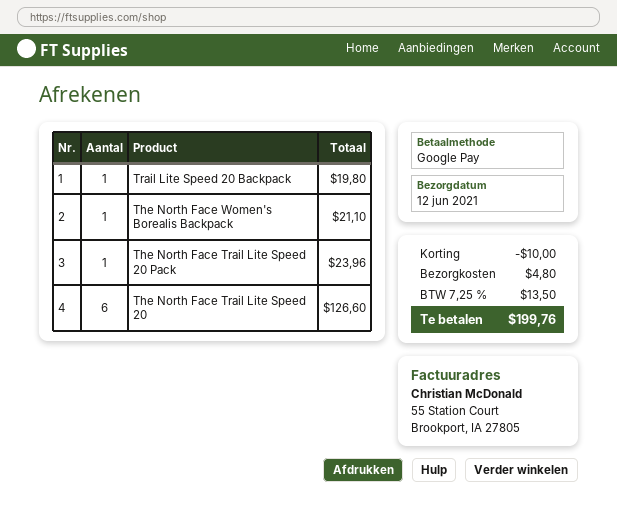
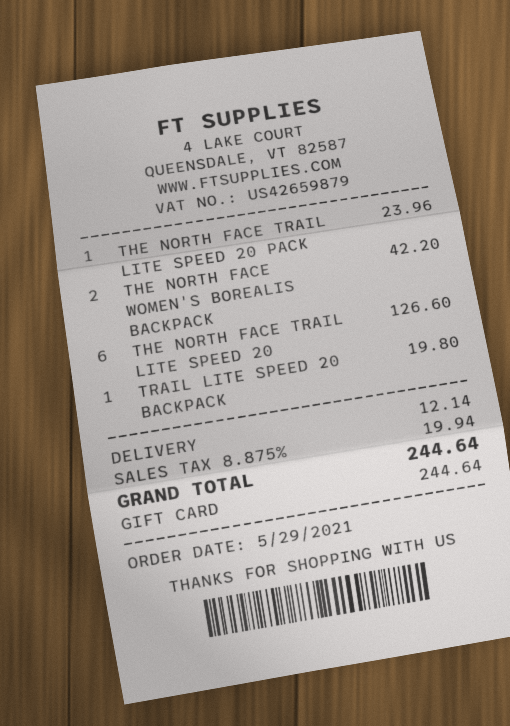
payment method: Google Pay -> gift card
The North Face Women's Borealis Backpack: 1 for 21.10 -> 2 for 42.20
discount: 10.00 -> none
shipping: 4.80 -> 12.14
tax: 7.25% = 13.50 -> 8.875% = 19.94
total: 199.76 -> 244.64

